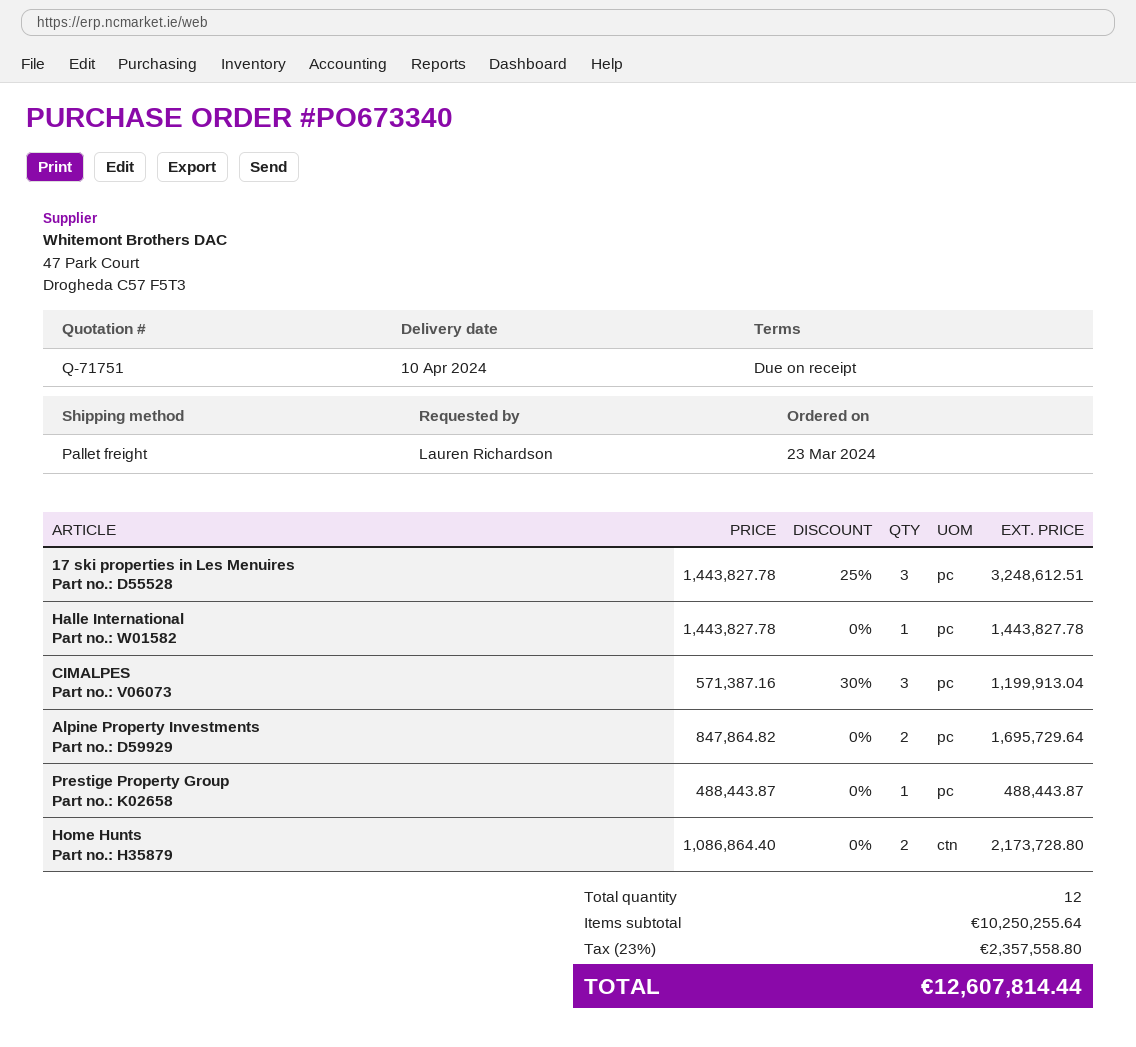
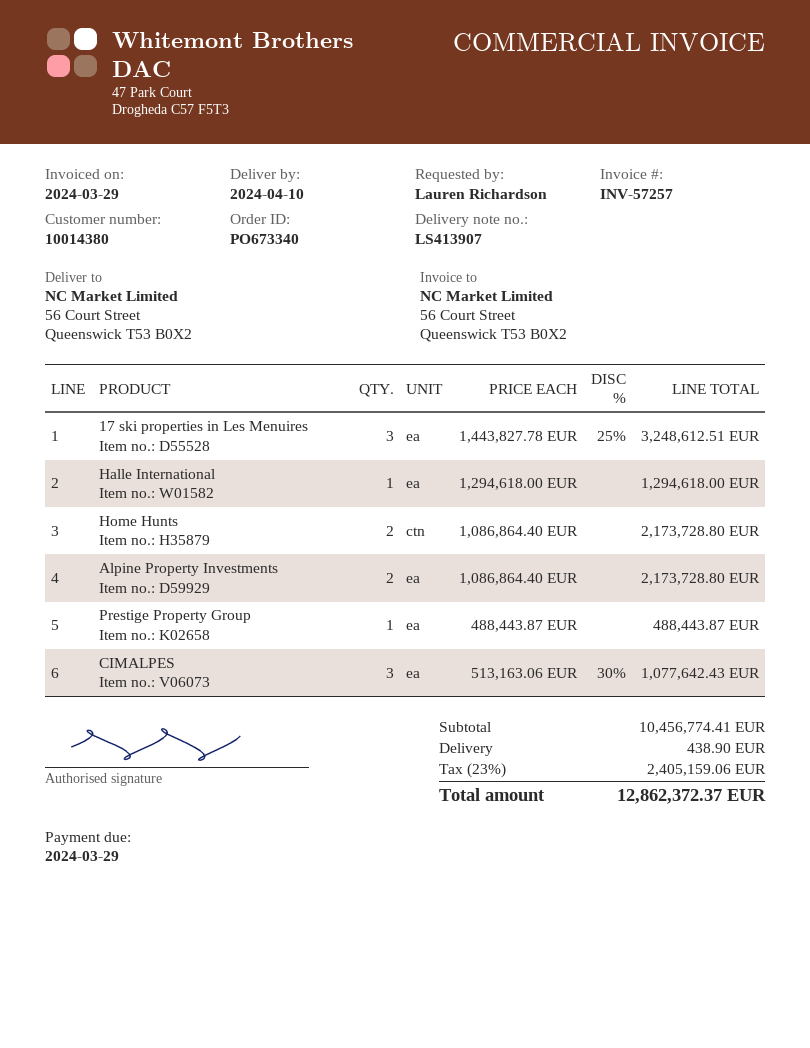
Halle International: 1 x 1443827.78 = 1443827.78 -> 1 x 1294618.00 = 1294618.00
CIMALPES: 3 x 571387.16 - 30% = 1199913.04 -> 3 x 513163.06 - 30% = 1077642.43
Alpine Property Investments: 2 x 847864.82 = 1695729.64 -> 2 x 1086864.40 = 2173728.80
subtotal: 10250255.64 -> 10456774.41
shipping: none -> 438.90
tax: 23% = 2357558.80 -> 23% = 2405159.06
total: 12607814.44 -> 12862372.37

